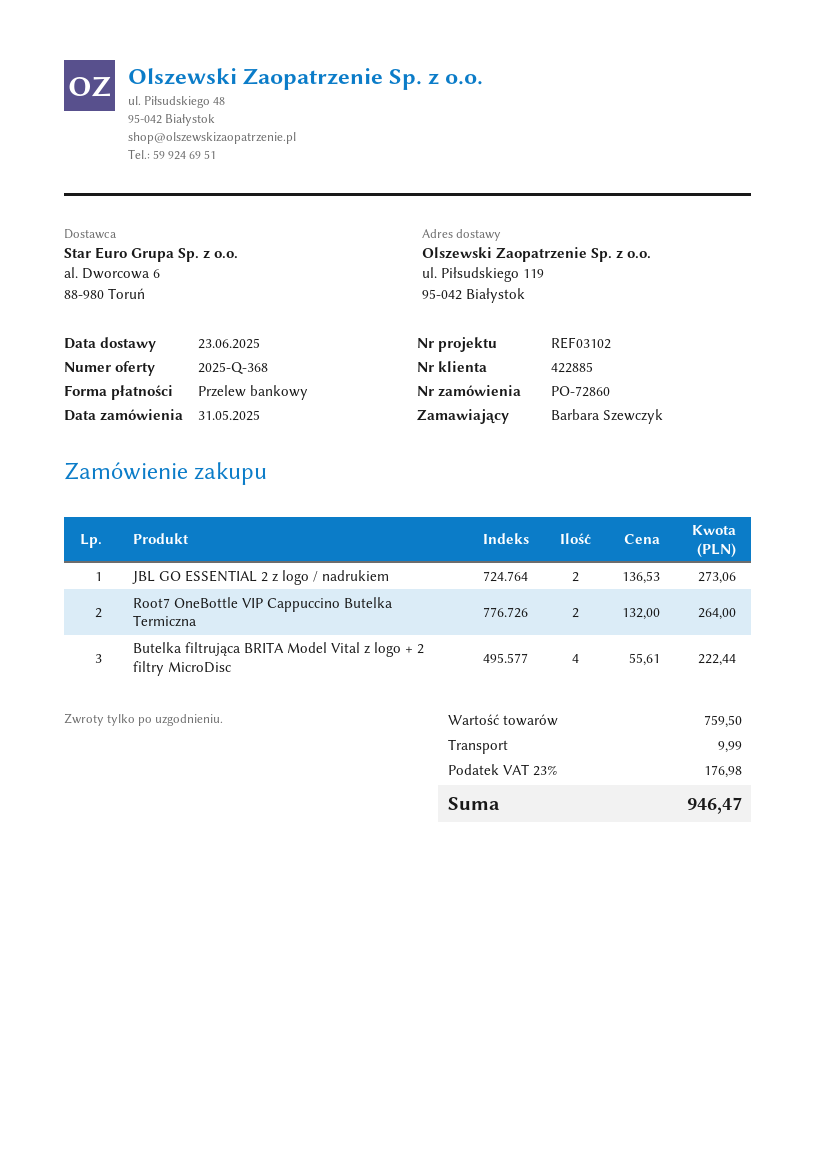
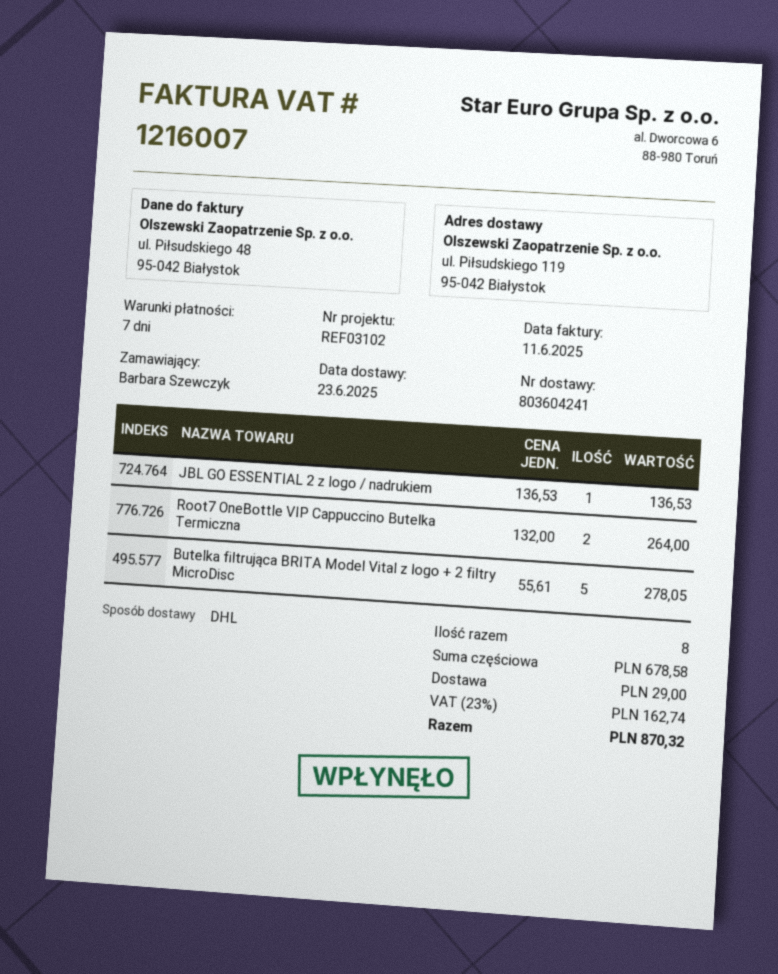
JBL GO ESSENTIAL 2 z logo / nadrukiem: 2 x 136.53 = 273.06 -> 1 x 136.53 = 136.53
Butelka filtrująca BRITA Model Vital z logo + 2 filtry MicroDisc: 4 x 55.61 = 222.44 -> 5 x 55.61 = 278.05
subtotal: 759.50 -> 678.58
shipping: 9.99 -> 29.00
tax: 23% = 176.98 -> 23% = 162.74
total: 946.47 -> 870.32

